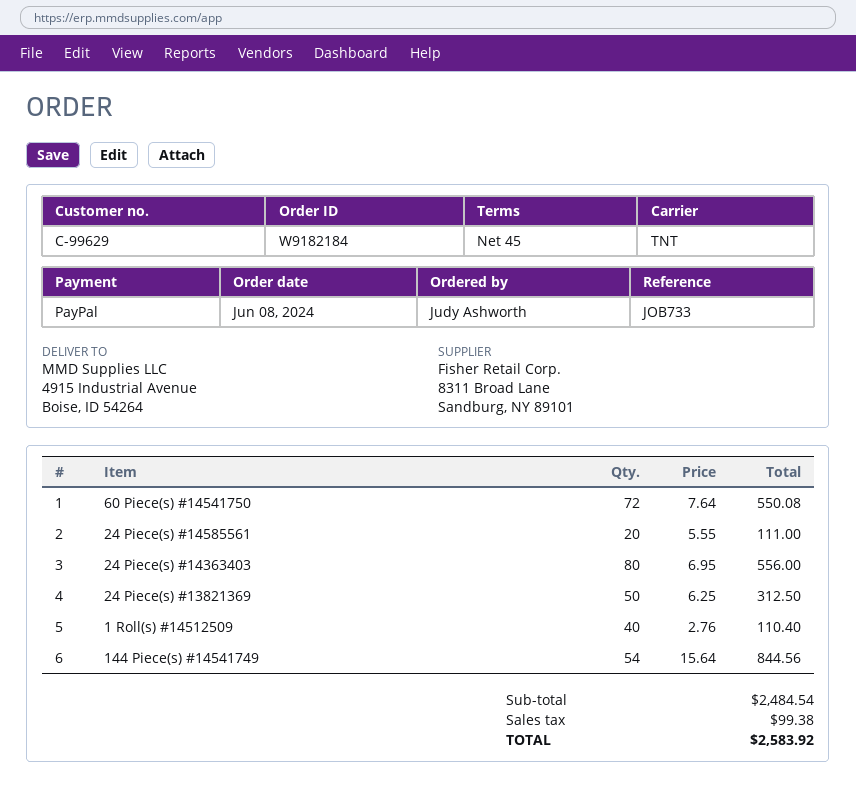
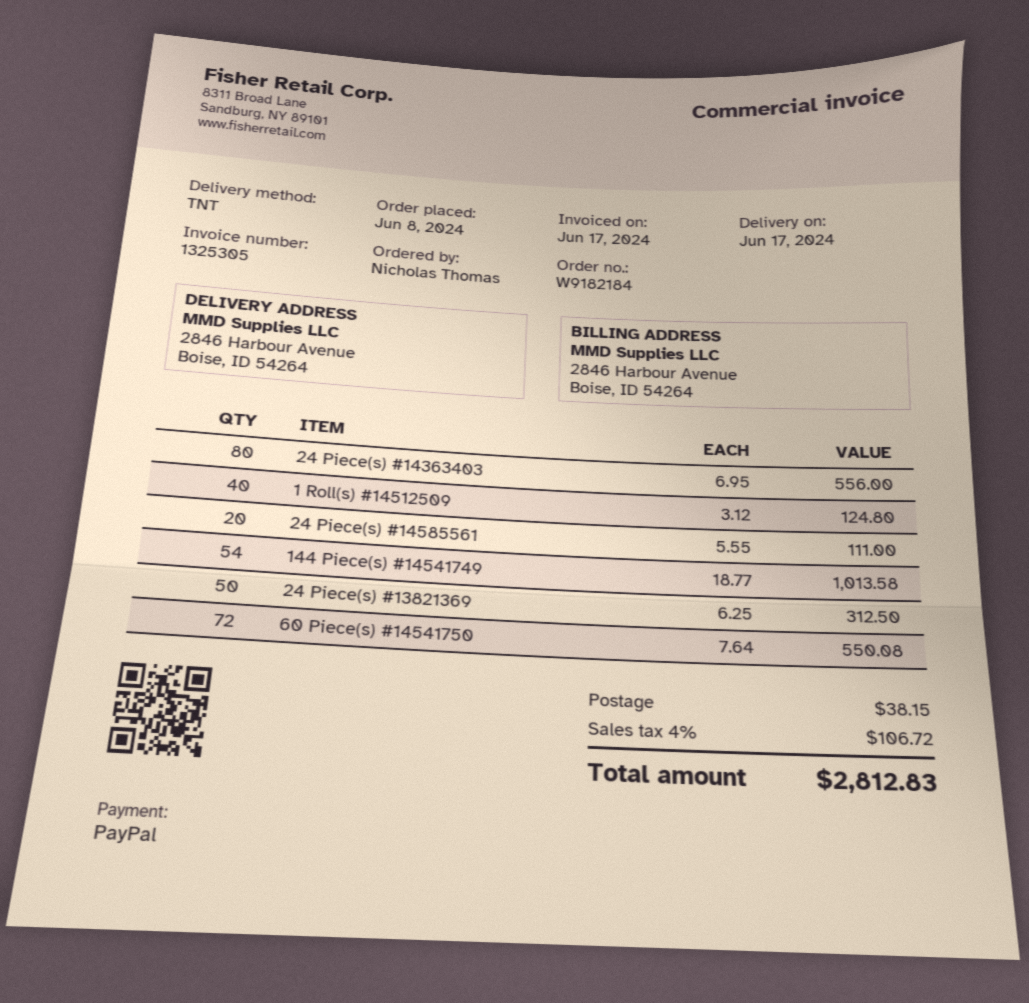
ordered by: Judy Ashworth -> Nicholas Thomas
ship to: 4915 Industrial Avenue, Boise, ID 54264 -> 2846 Harbour Avenue, Boise, ID 54264
1 Roll(s) #14512509: 40 x 2.76 = 110.40 -> 40 x 3.12 = 124.80
144 Piece(s) #14541749: 54 x 15.64 = 844.56 -> 54 x 18.77 = 1013.58
shipping: none -> 38.15
tax: 99.38 -> 106.72
total: 2583.92 -> 2812.83

